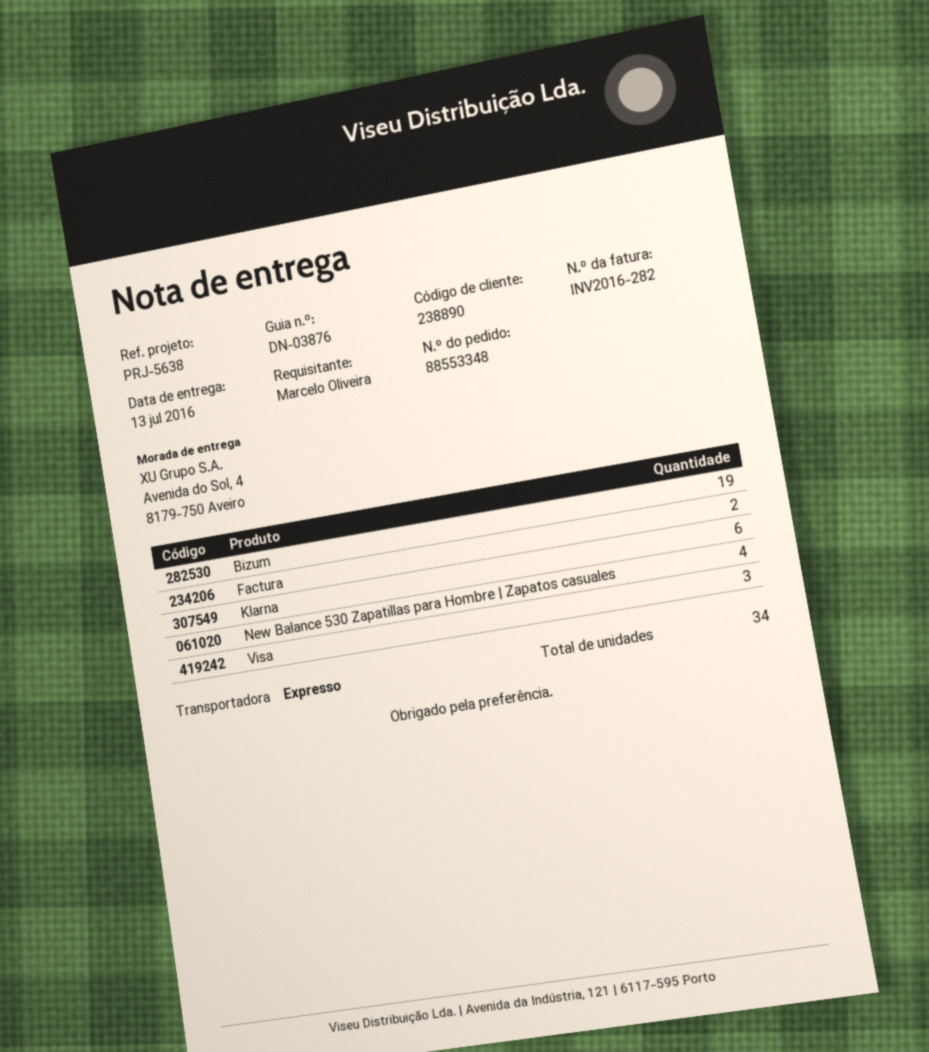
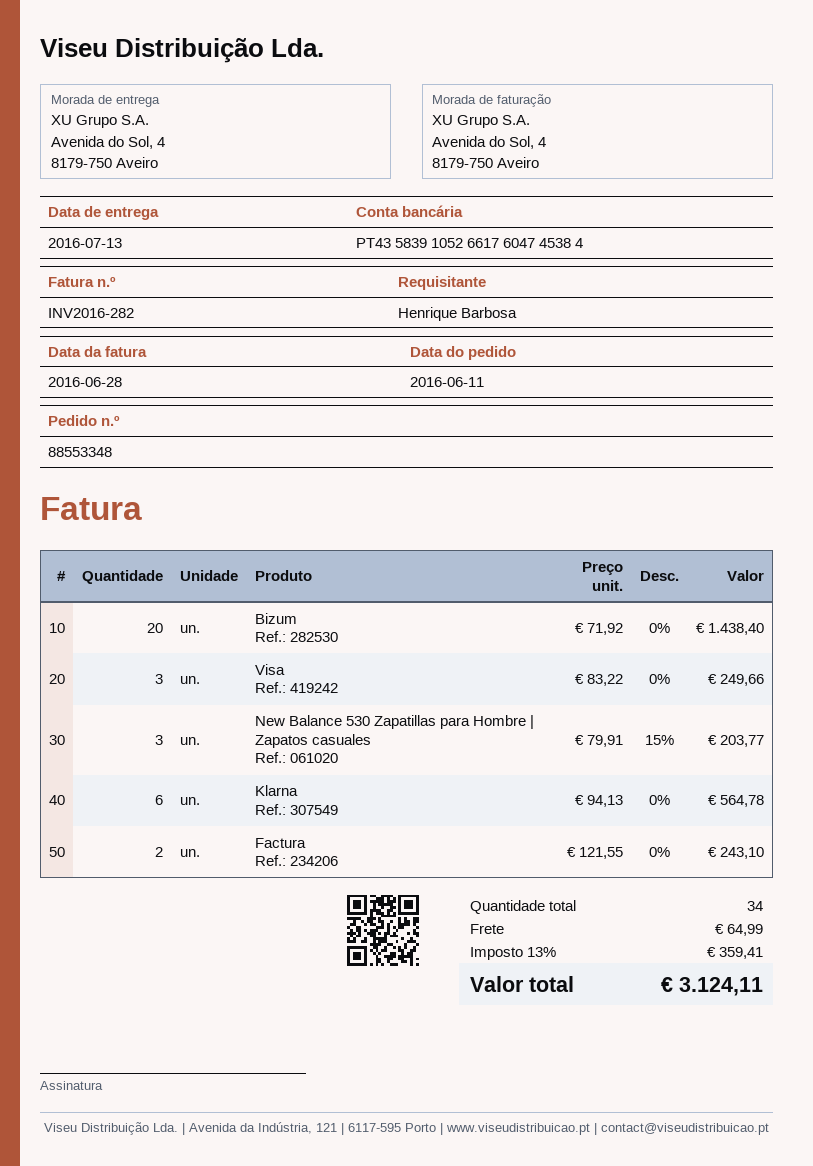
ordered by: Marcelo Oliveira -> Henrique Barbosa
Bizum: 19 -> 20
New Balance 530 Zapatillas para Hombre | Zapatos casuales: 4 -> 3

